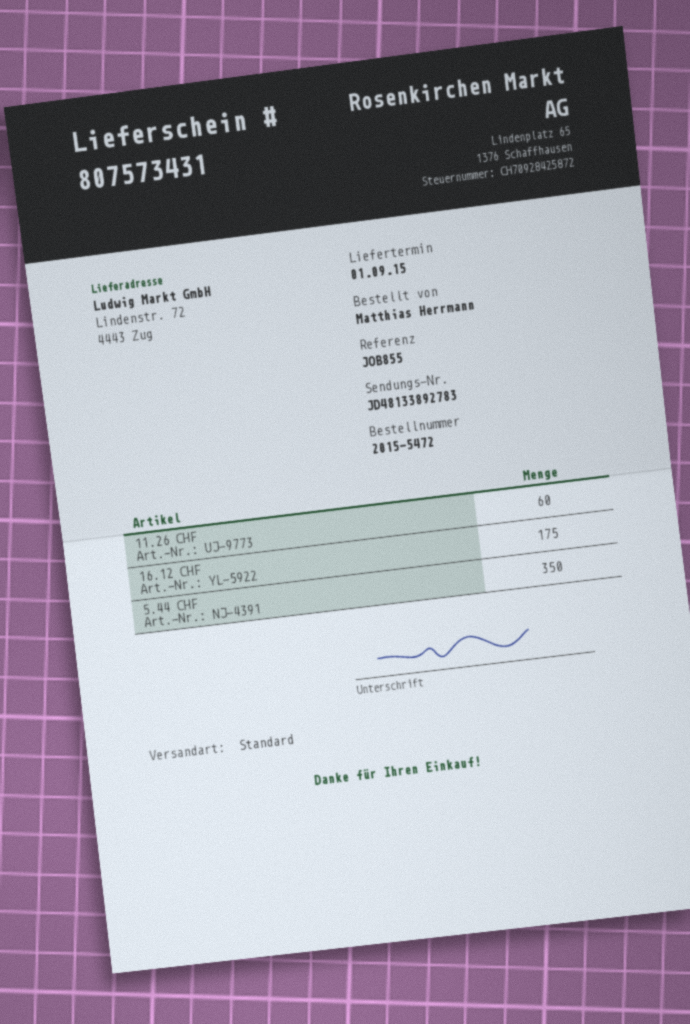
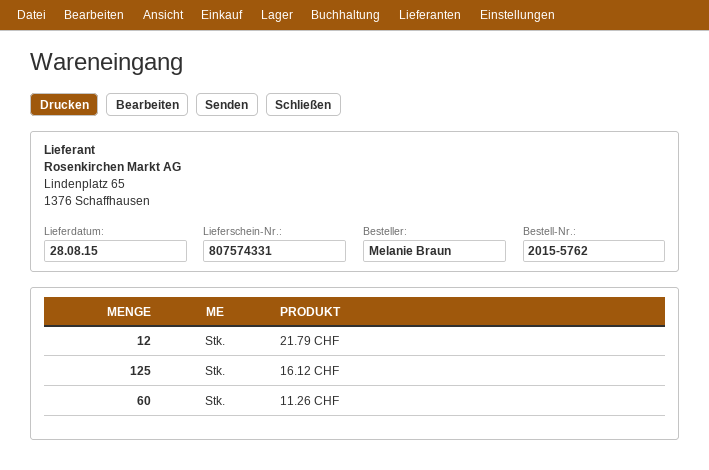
order number: 2015-5472 -> 2015-5762
delivery note number: 807573431 -> 807574331
delivery date: 2015-09-01 -> 2015-08-28
ordered by: Matthias Herrmann -> Melanie Braun
16.12 CHF: 175 -> 125
5.44 CHF: 350 -> none
21.79 CHF: none -> 12

